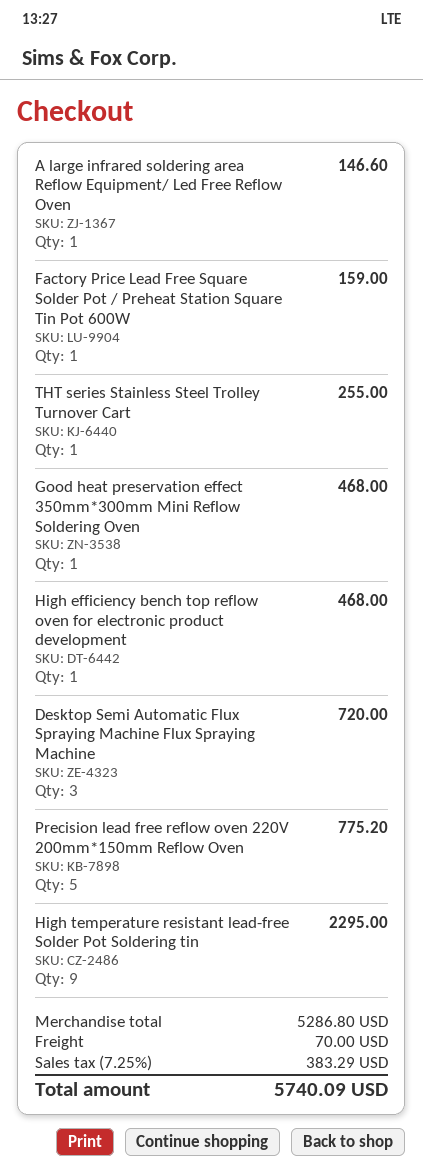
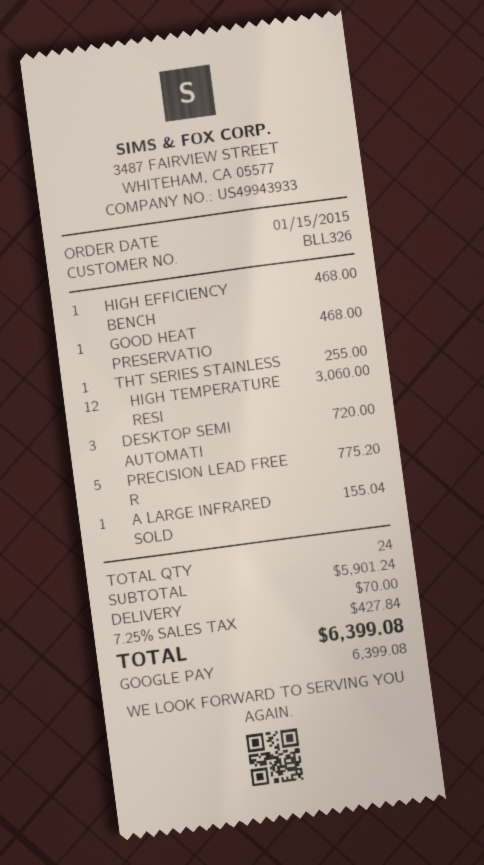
A large infrared soldering area Reflow Equipment/ Led Free Reflow Oven: 1 for 146.60 -> 1 for 155.04
Factory Price Lead Free Square Solder Pot / Preheat Station Square Tin Pot 600W: 1 for 159.00 -> none
High temperature resistant lead-free Solder Pot Soldering tin: 9 for 2295.00 -> 12 for 3060.00
subtotal: 5286.80 -> 5901.24
tax: 7.25% = 383.29 -> 7.25% = 427.84
total: 5740.09 -> 6399.08

